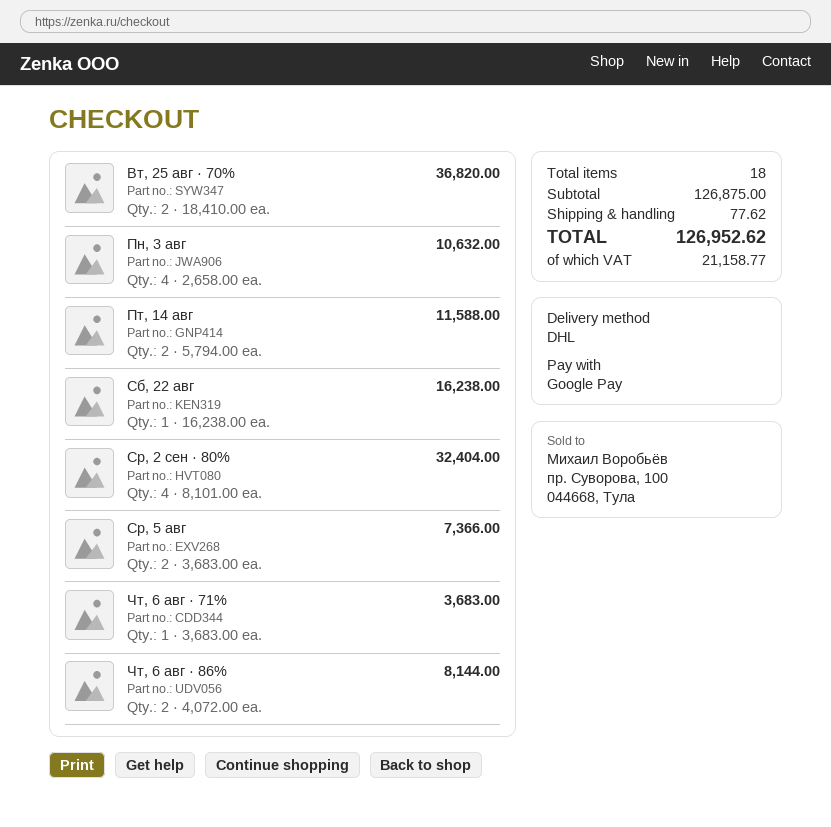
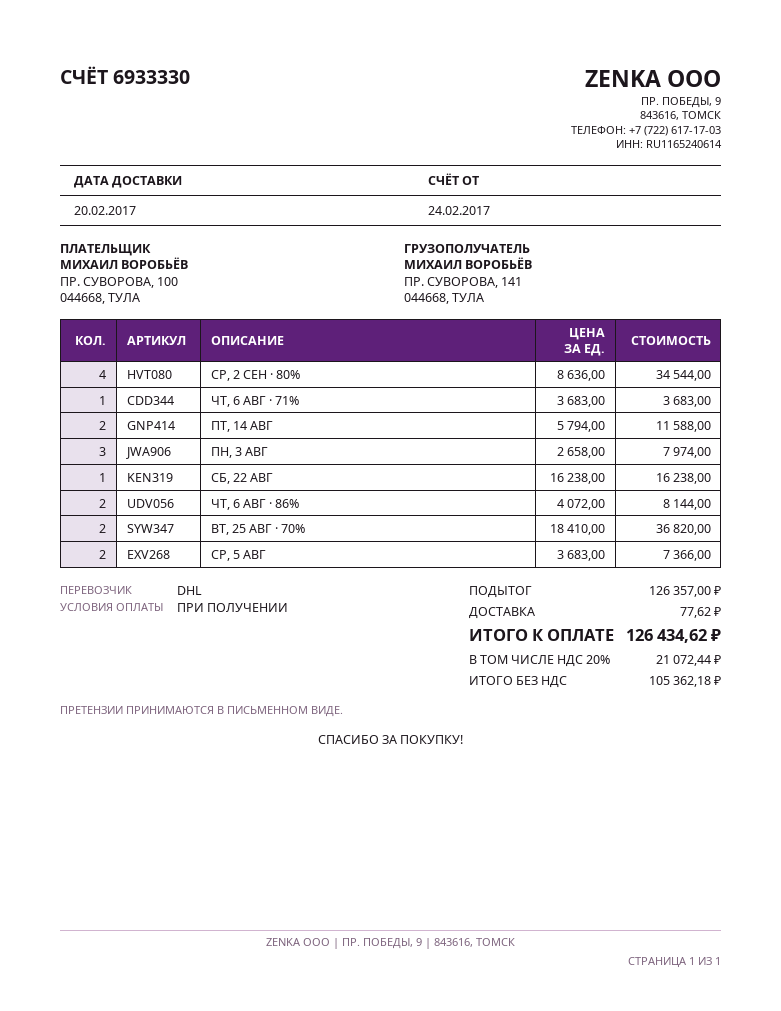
Пн, 3 авг: 4 x 2658.00 = 10632.00 -> 3 x 2658.00 = 7974.00
Ср, 2 сен · 80%: 4 x 8101.00 = 32404.00 -> 4 x 8636.00 = 34544.00
subtotal: 126875.00 -> 126357.00
tax: 21158.77 -> 21072.44
total: 126952.62 -> 126434.62

